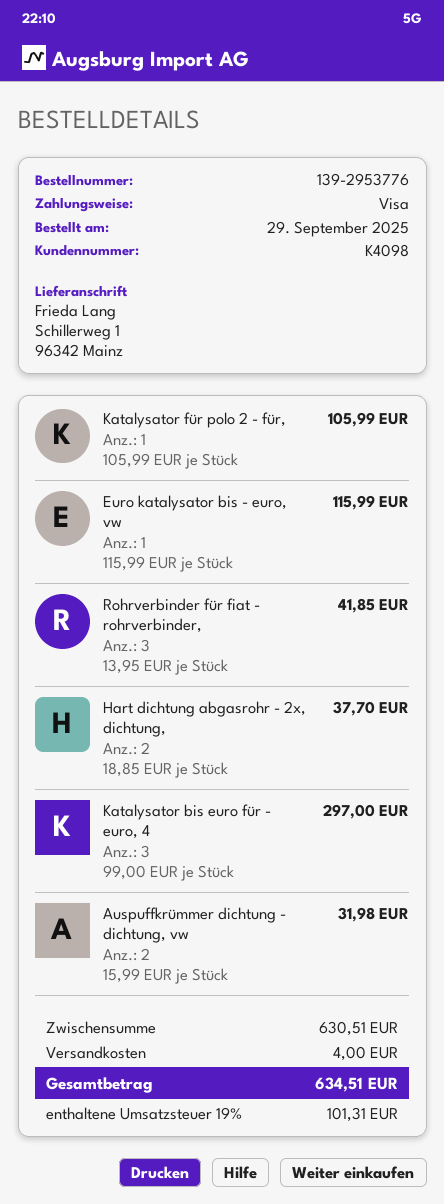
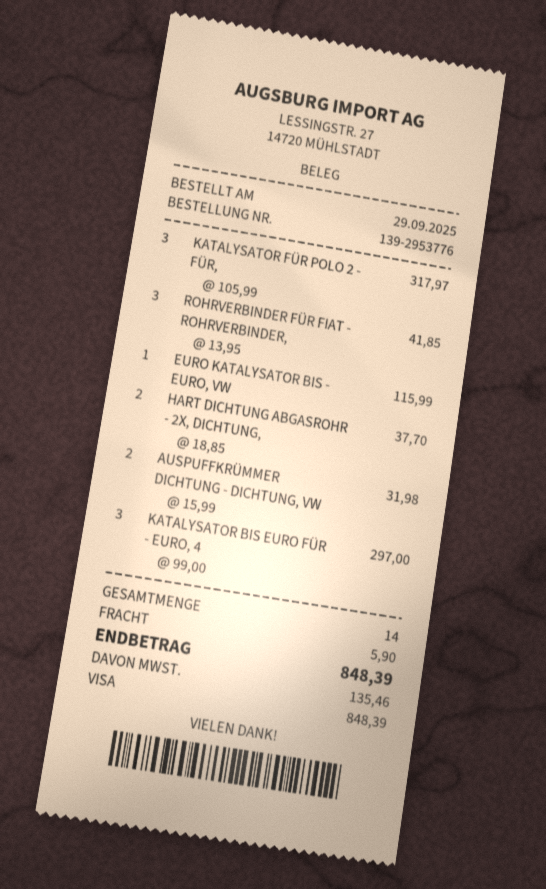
Katalysator für polo 2 - für,: 1 x 105.99 = 105.99 -> 3 x 105.99 = 317.97
shipping: 4.00 -> 5.90
tax: 101.31 -> 135.46
total: 634.51 -> 848.39

